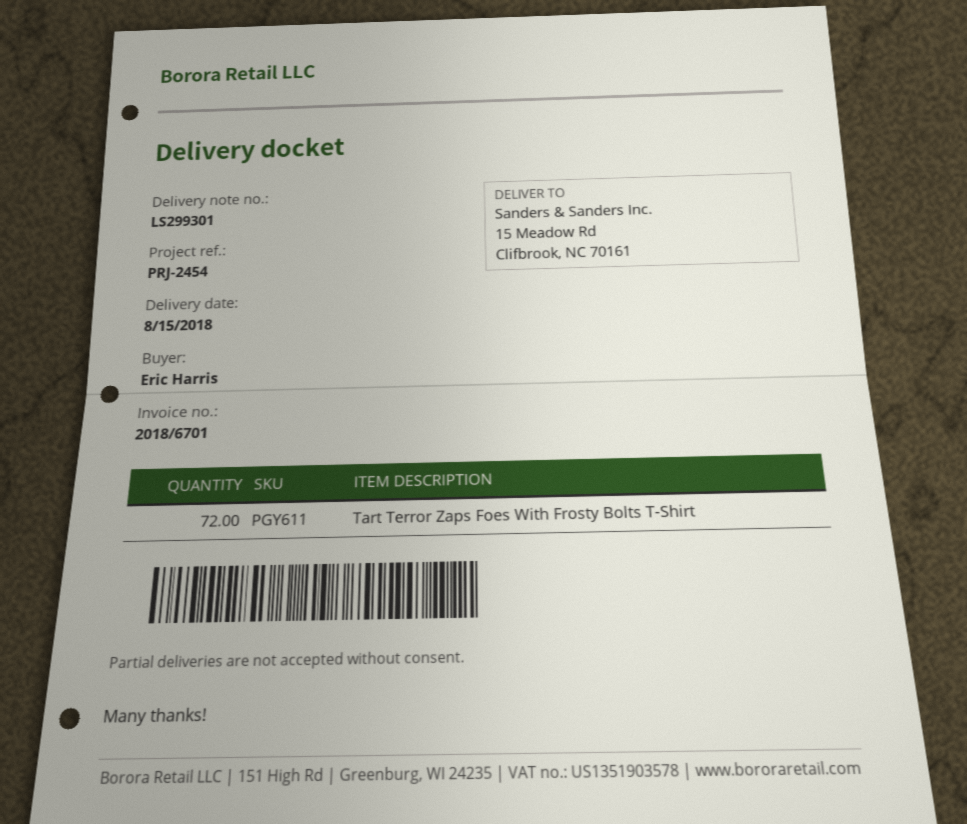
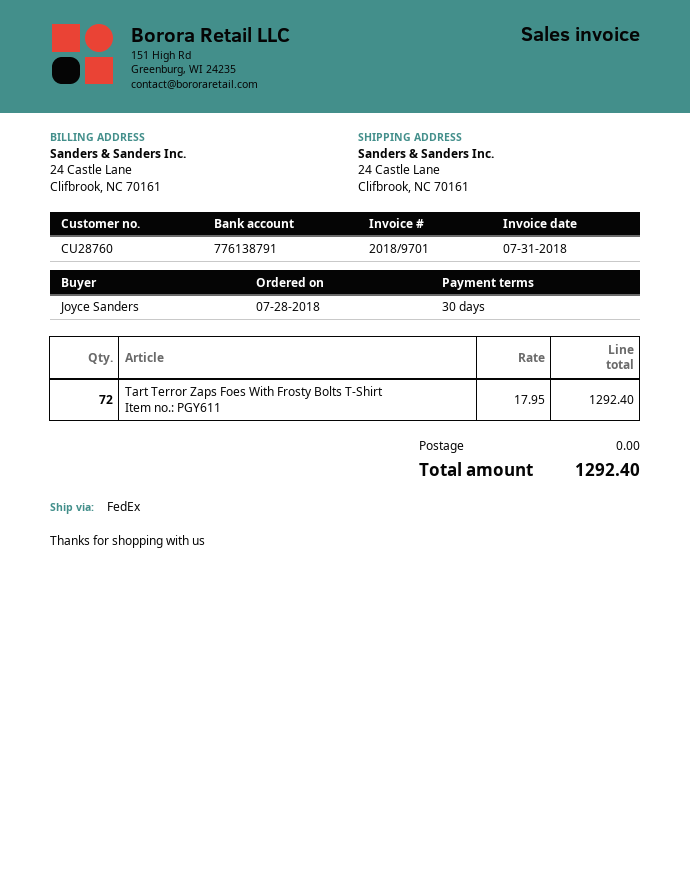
invoice number: 2018/6701 -> 2018/9701
ordered by: Eric Harris -> Joyce Sanders
ship to: 15 Meadow Rd, Clifbrook, NC 70161 -> 24 Castle Lane, Clifbrook, NC 70161

